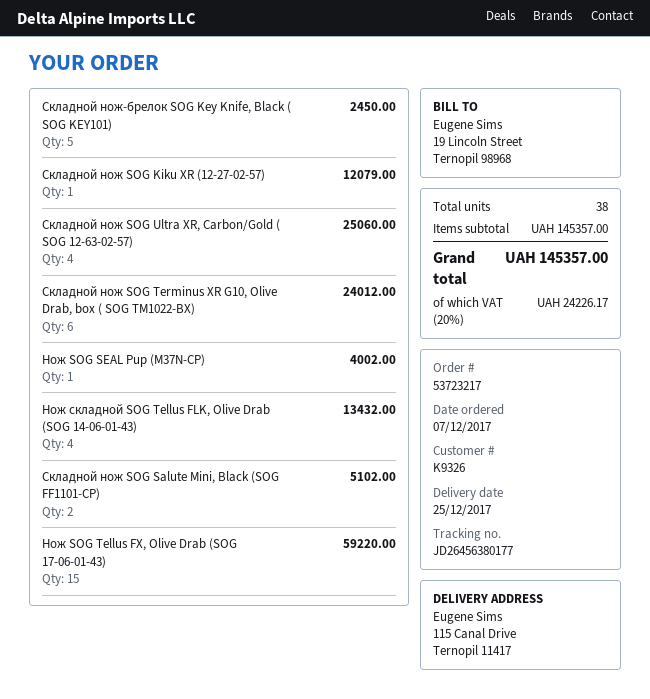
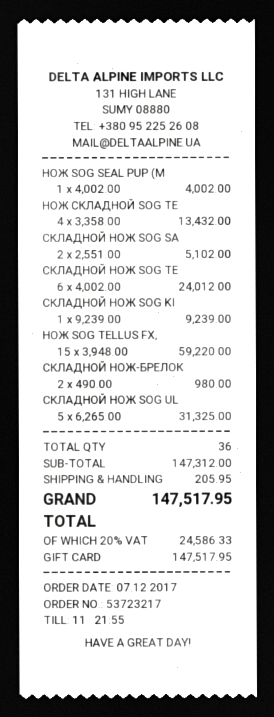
Складной нож-брелок SOG Key Knife, Black ( SOG KEY101): 5 for 2450.00 -> 2 for 980.00
Складной нож SOG Kiku XR (12-27-02-57): 1 for 12079.00 -> 1 for 9239.00
Складной нож SOG Ultra XR, Carbon/Gold ( SOG 12-63-02-57): 4 for 25060.00 -> 5 for 31325.00
total quantity: 38 -> 36
subtotal: 145357.00 -> 147312.00
shipping: none -> 205.95
tax: 20% = 24226.17 -> 20% = 24586.33
total: 145357.00 -> 147517.95

